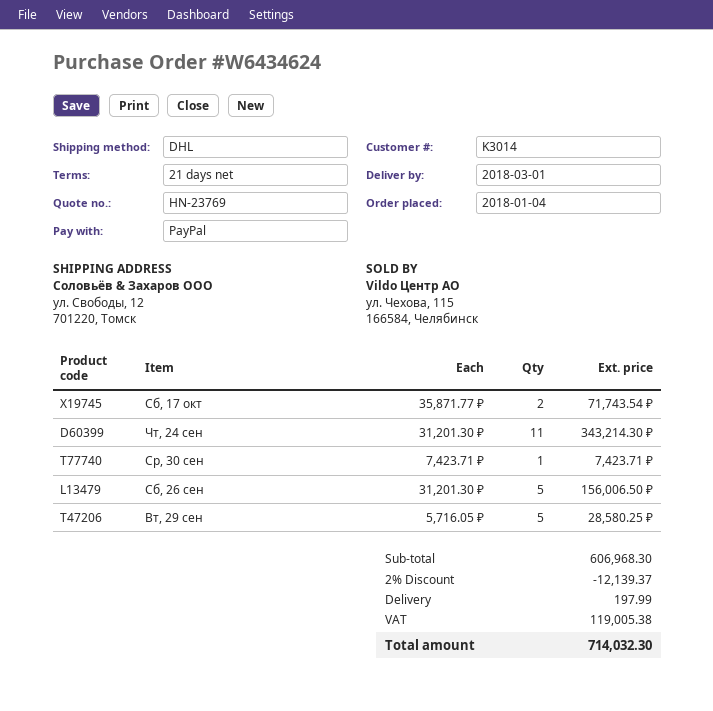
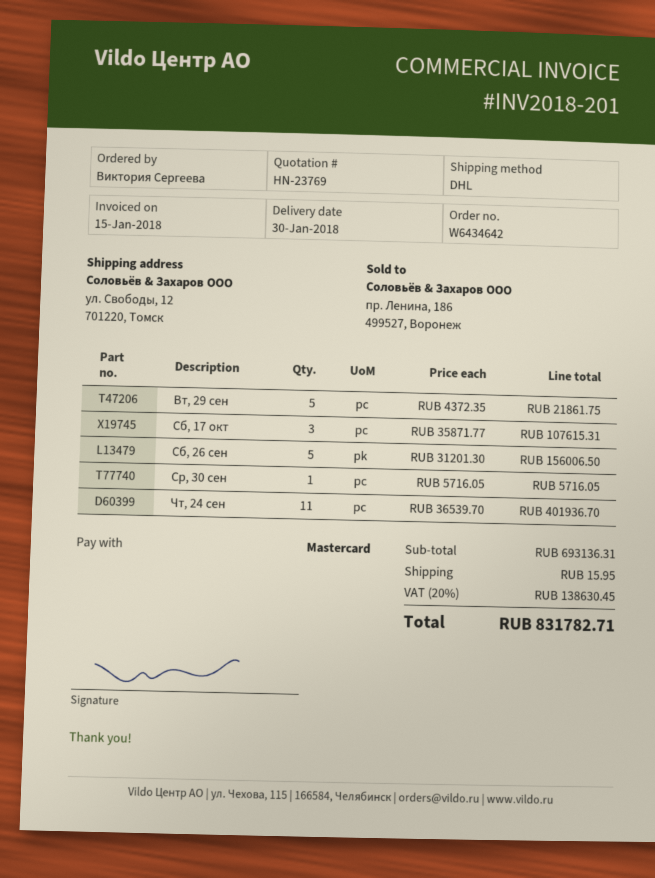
order number: W6434624 -> W6434642
delivery date: 2018-03-01 -> 2018-01-30
payment method: PayPal -> Mastercard
Сб, 17 окт: 2 x 35871.77 = 71743.54 -> 3 x 35871.77 = 107615.31
Чт, 24 сен: 11 x 31201.30 = 343214.30 -> 11 x 36539.70 = 401936.70
Ср, 30 сен: 1 x 7423.71 = 7423.71 -> 1 x 5716.05 = 5716.05
Вт, 29 сен: 5 x 5716.05 = 28580.25 -> 5 x 4372.35 = 21861.75
subtotal: 606968.30 -> 693136.31
discount: 2% = 12139.37 -> none
shipping: 197.99 -> 15.95
tax: 119005.38 -> 138630.45
total: 714032.30 -> 831782.71

